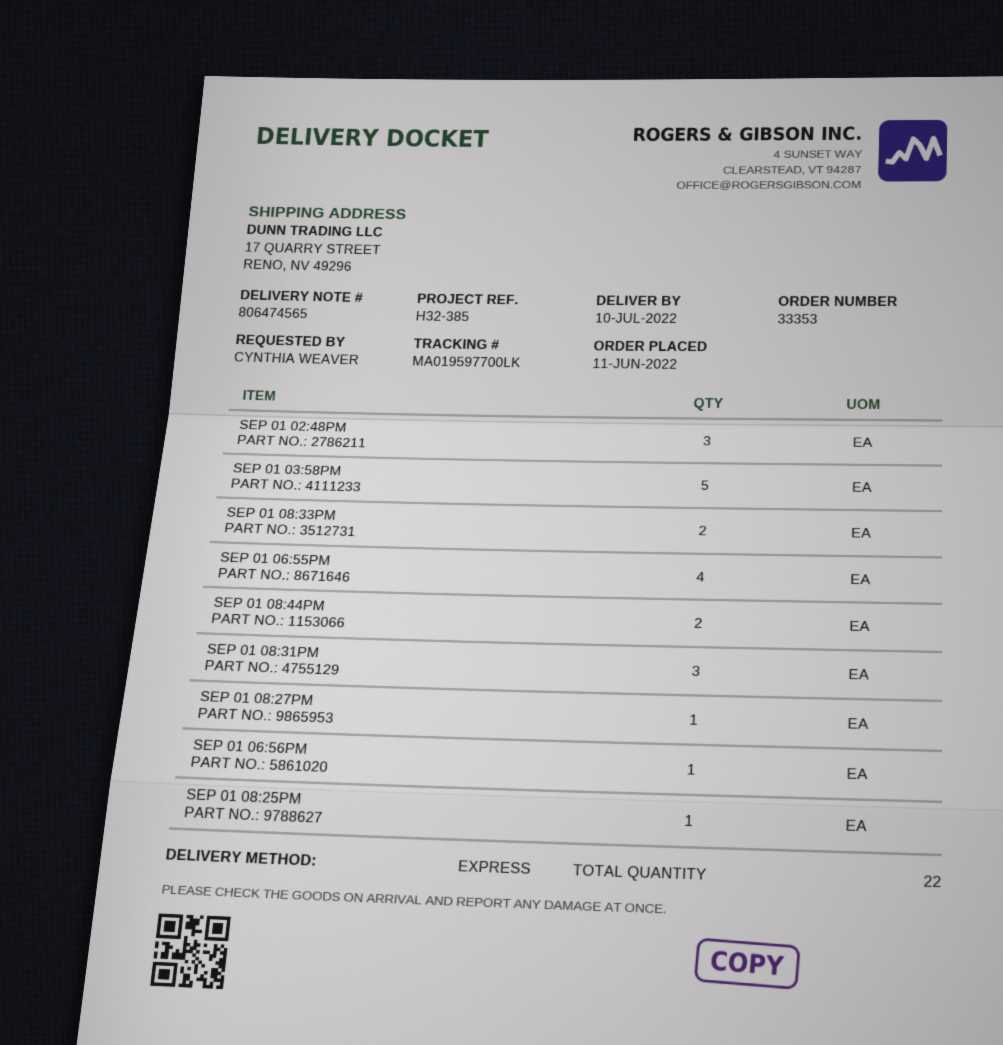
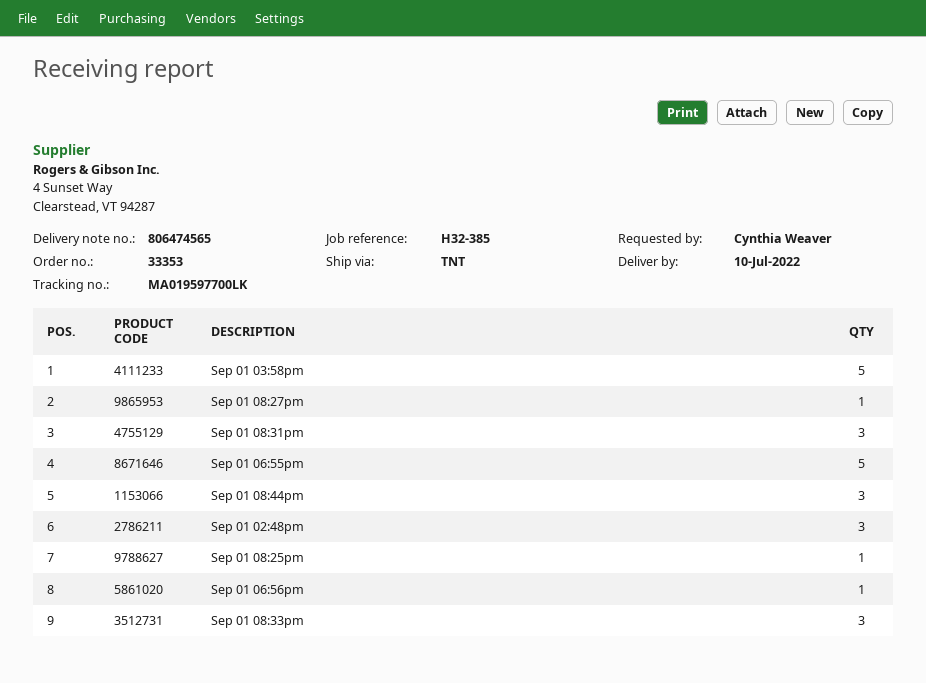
shipping method: express -> TNT
SEP 01 08:33PM: 2 -> 3
SEP 01 06:55PM: 4 -> 5
SEP 01 08:44PM: 2 -> 3

